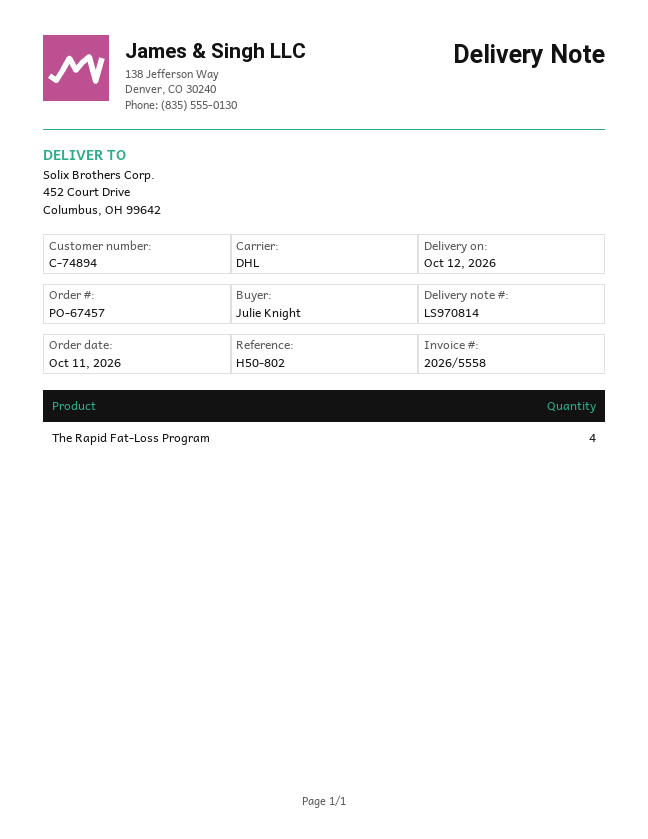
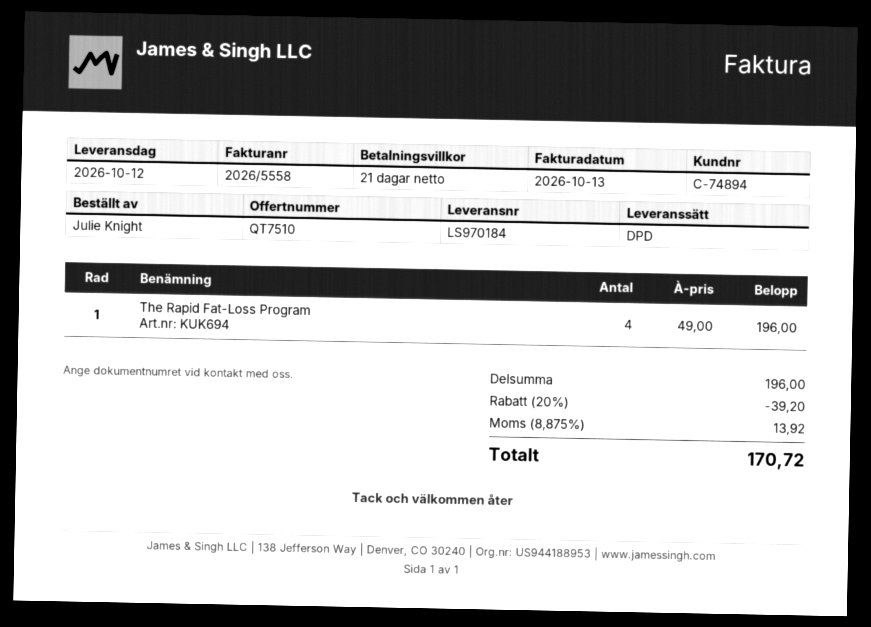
delivery note number: LS970814 -> LS970184
shipping method: DHL -> DPD

